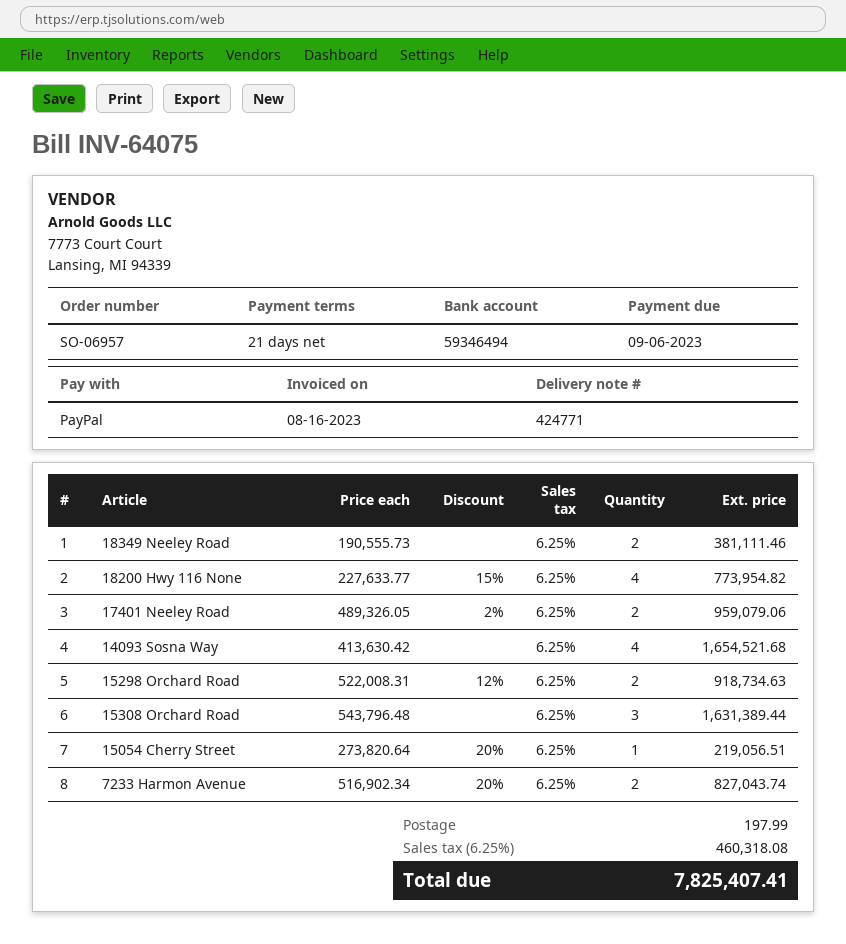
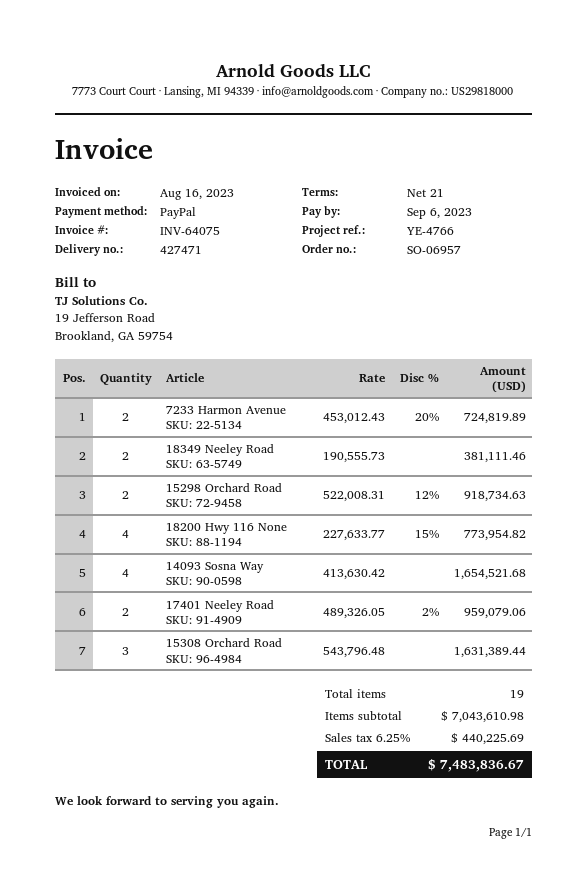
delivery note number: 424771 -> 427471
15054 Cherry Street: 1 x 273820.64 - 20% = 219056.51 -> none
7233 Harmon Avenue: 2 x 516902.34 - 20% = 827043.74 -> 2 x 453012.43 - 20% = 724819.89
shipping: 197.99 -> none
tax: 6.25% = 460318.08 -> 6.25% = 440225.69
total: 7825407.41 -> 7483836.67

